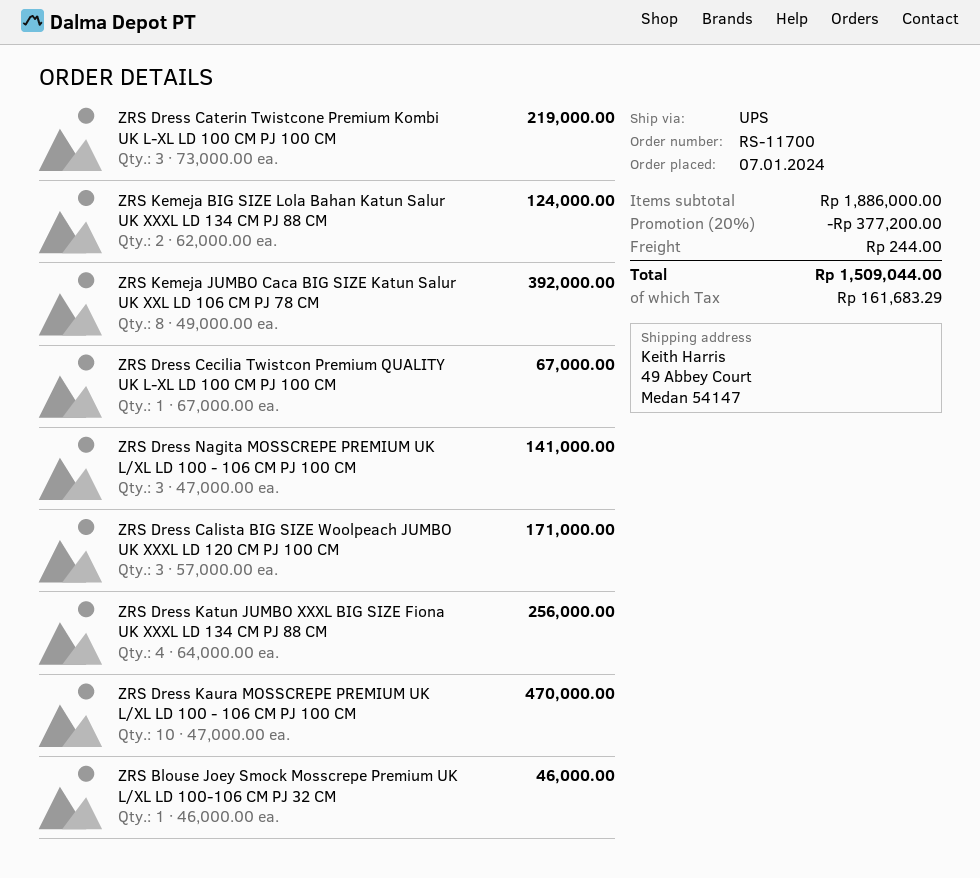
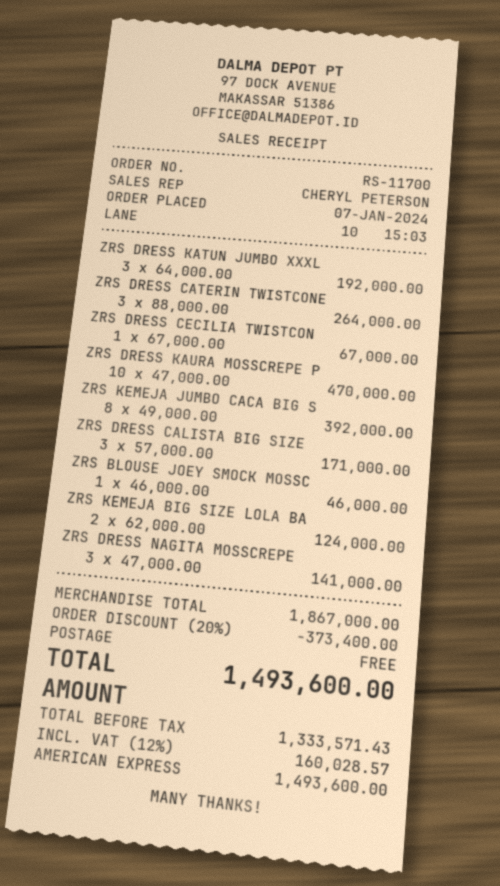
ZRS Dress Caterin Twistcone Premium Kombi UK L-XL LD 100 CM PJ 100 CM: 3 x 73000.00 = 219000.00 -> 3 x 88000.00 = 264000.00
ZRS Dress Katun JUMBO XXXL BIG SIZE Fiona UK XXXL LD 134 CM PJ 88 CM: 4 x 64000.00 = 256000.00 -> 3 x 64000.00 = 192000.00
subtotal: 1886000.00 -> 1867000.00
discount: 20% = 377200.00 -> 20% = 373400.00
shipping: 244.00 -> 0.00
tax: 161683.29 -> 160028.57
total: 1509044.00 -> 1493600.00

